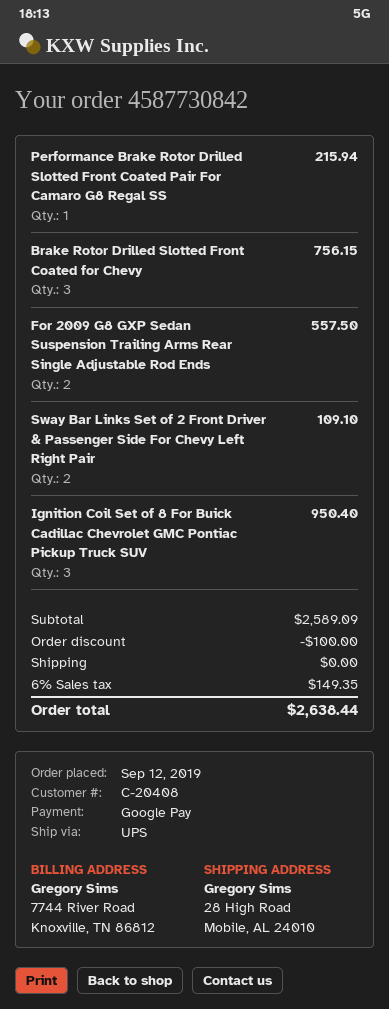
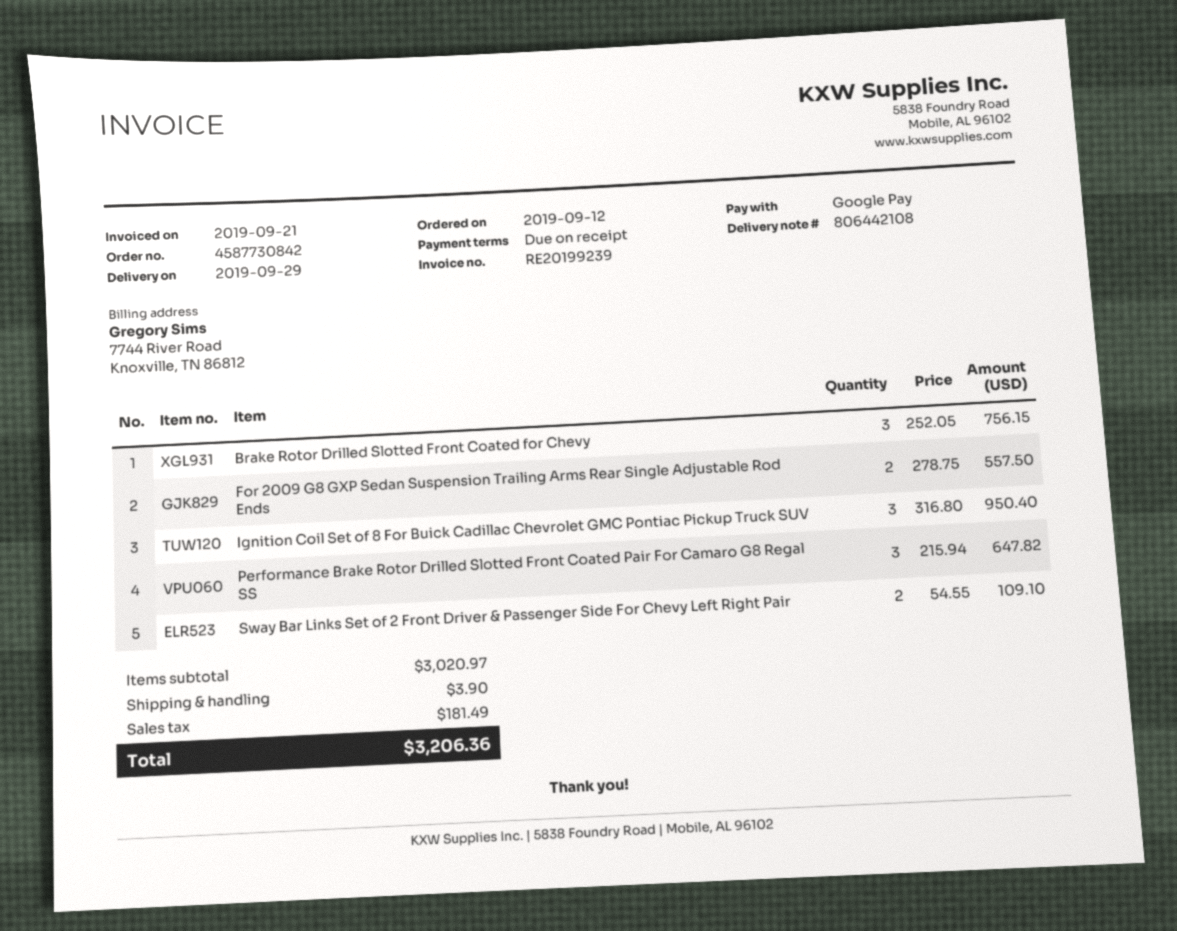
Performance Brake Rotor Drilled Slotted Front Coated Pair For Camaro G8 Regal SS: 1 for 215.94 -> 3 for 647.82
subtotal: 2589.09 -> 3020.97
discount: 100.00 -> none
shipping: 0.00 -> 3.90
tax: 149.35 -> 181.49
total: 2638.44 -> 3206.36

